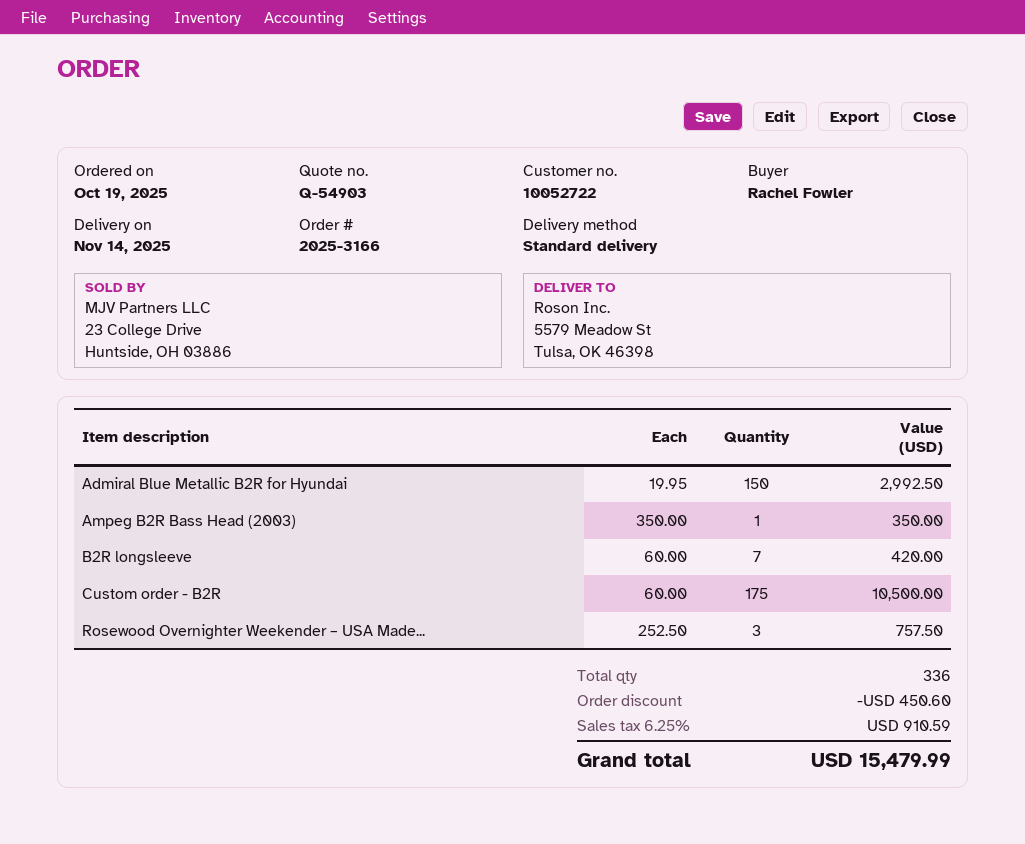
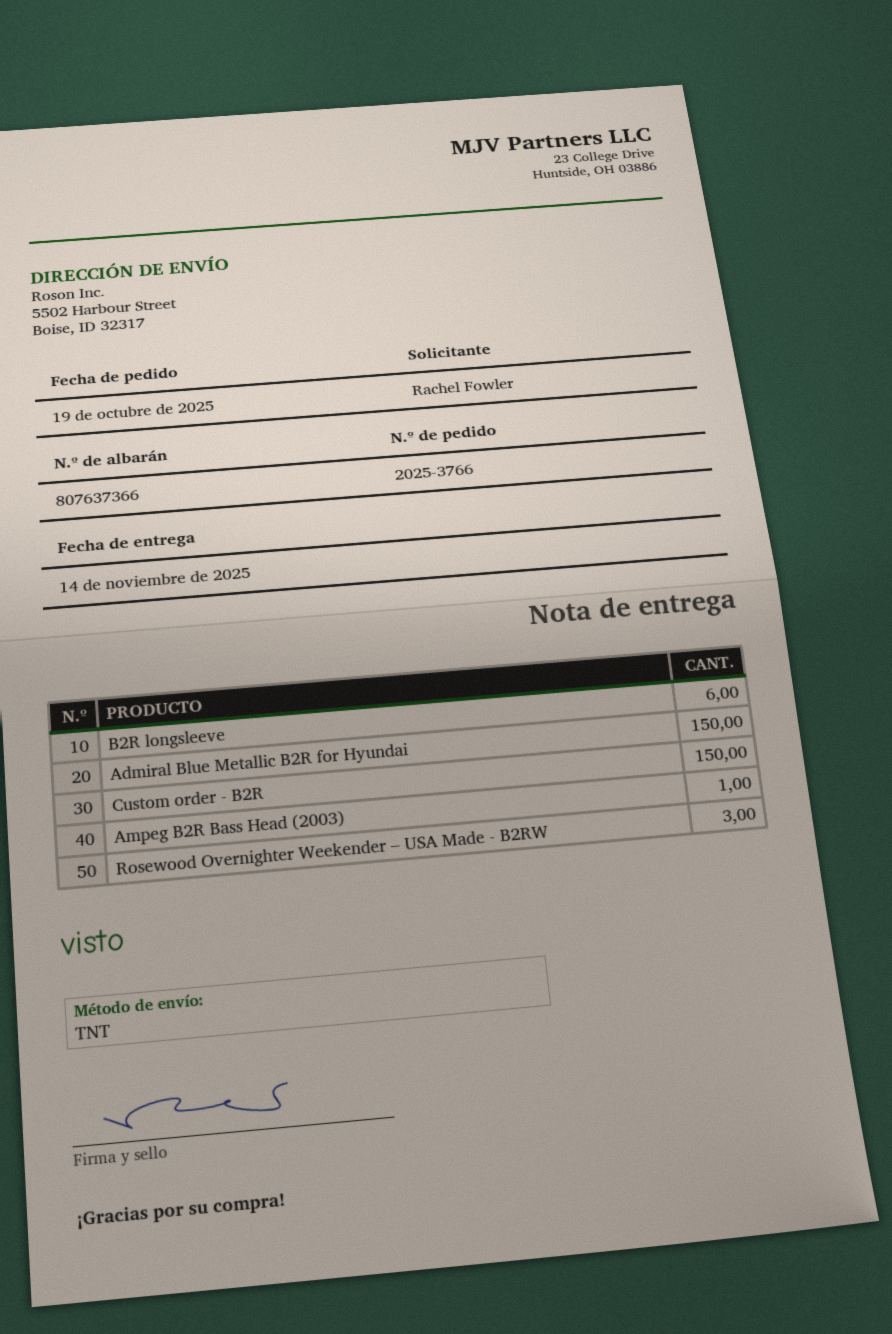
order number: 2025-3166 -> 2025-3766
shipping method: standard -> TNT
ship to: 5579 Meadow St, Tulsa, OK 46398 -> 5502 Harbour Street, Boise, ID 32317
B2R longsleeve: 7 -> 6
Custom order - B2R: 175 -> 150

